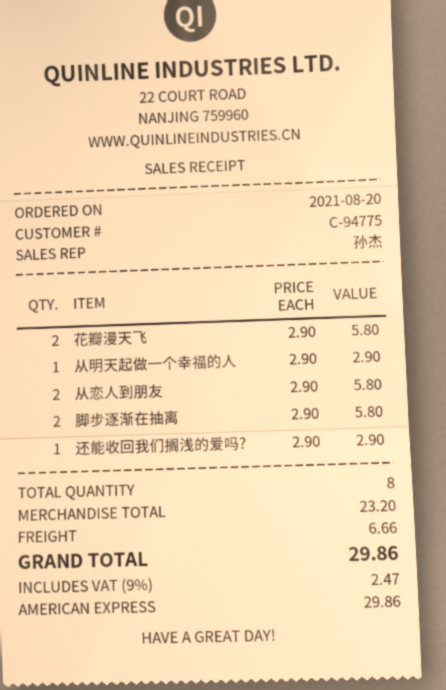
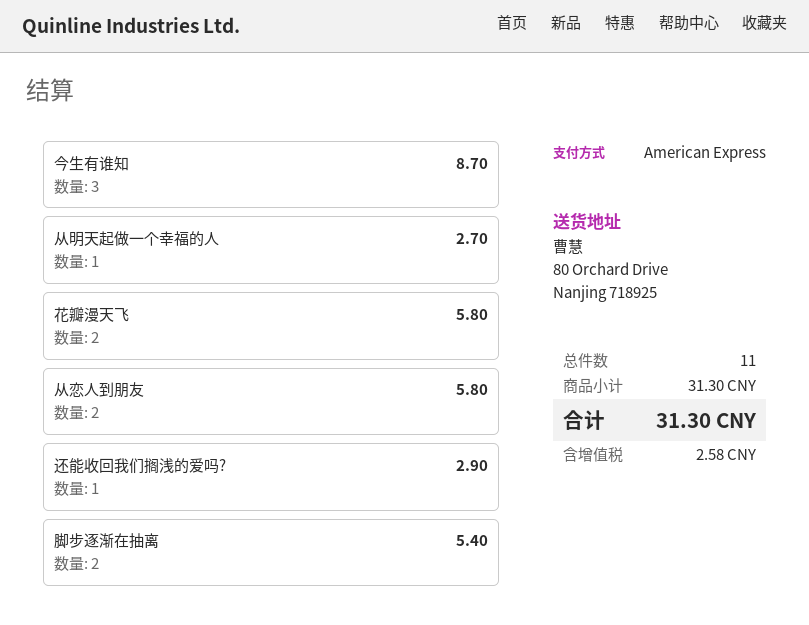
从明天起做一个幸福的人: 1 for 2.90 -> 1 for 2.70
脚步逐渐在抽离: 2 for 5.80 -> 2 for 5.40
今生有谁知: none -> 3 for 8.70
total quantity: 8 -> 11
subtotal: 23.20 -> 31.30
shipping: 6.66 -> none
tax: 2.47 -> 2.58
total: 29.86 -> 31.30

